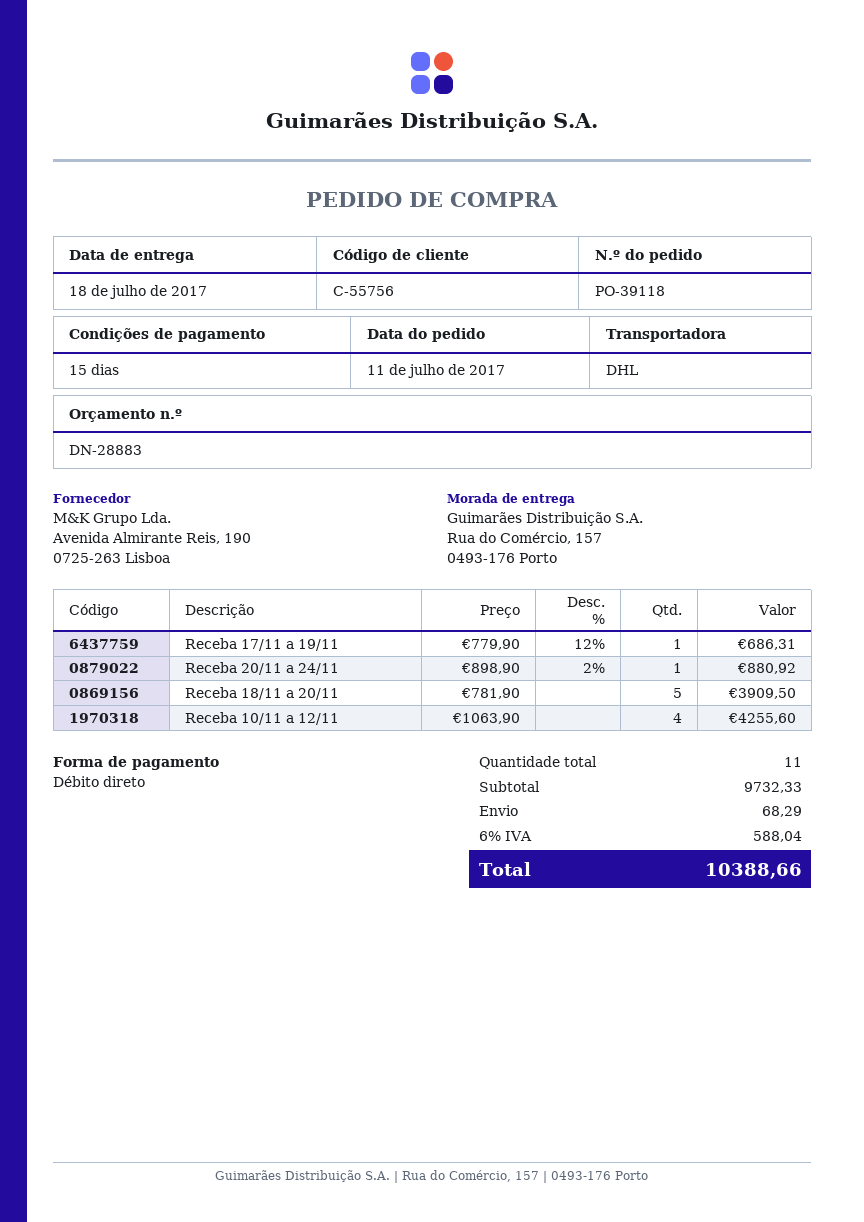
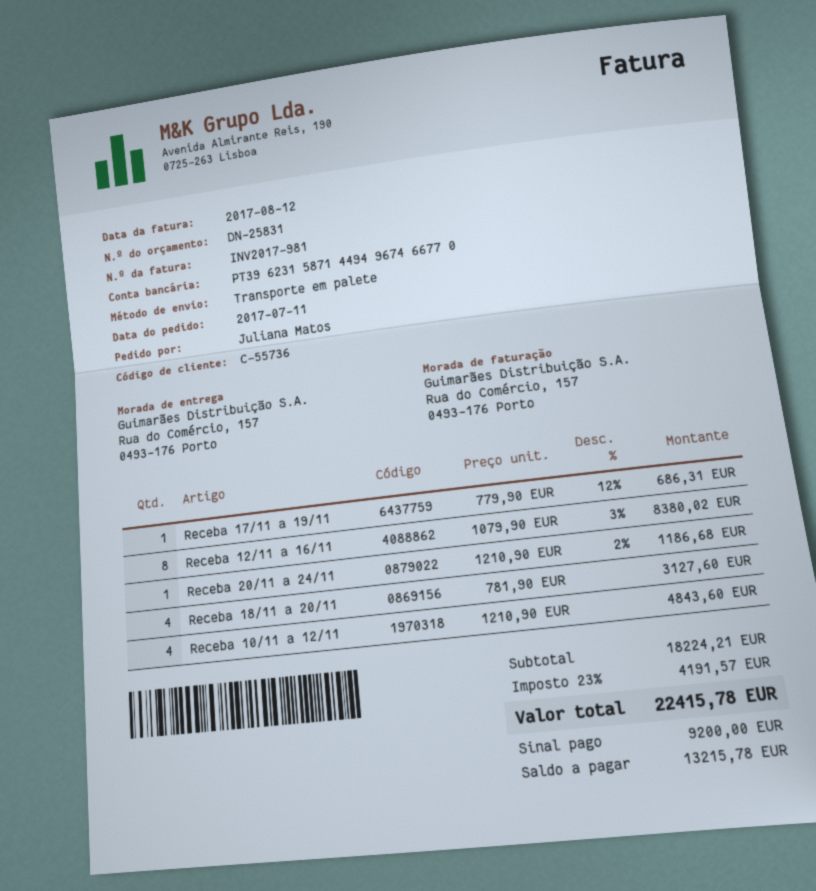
quote number: DN-28883 -> DN-25831
customer number: C-55756 -> C-55736
shipping method: DHL -> pallet freight
Receba 20/11 a 24/11: 1 x 898.90 - 2% = 880.92 -> 1 x 1210.90 - 2% = 1186.68
Receba 18/11 a 20/11: 5 x 781.90 = 3909.50 -> 4 x 781.90 = 3127.60
Receba 10/11 a 12/11: 4 x 1063.90 = 4255.60 -> 4 x 1210.90 = 4843.60
Receba 12/11 a 16/11: none -> 8 x 1079.90 - 3% = 8380.02
subtotal: 9732.33 -> 18224.21
shipping: 68.29 -> none
tax: 6% = 588.04 -> 23% = 4191.57
total: 10388.66 -> 22415.78

